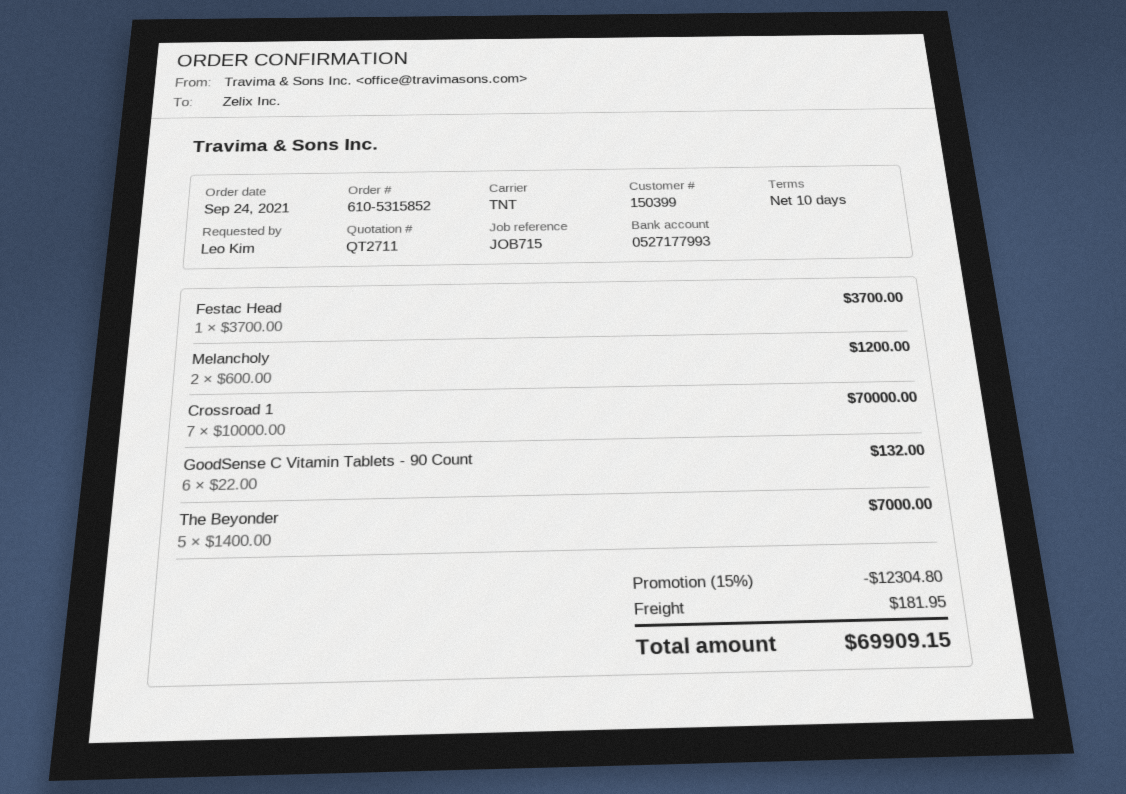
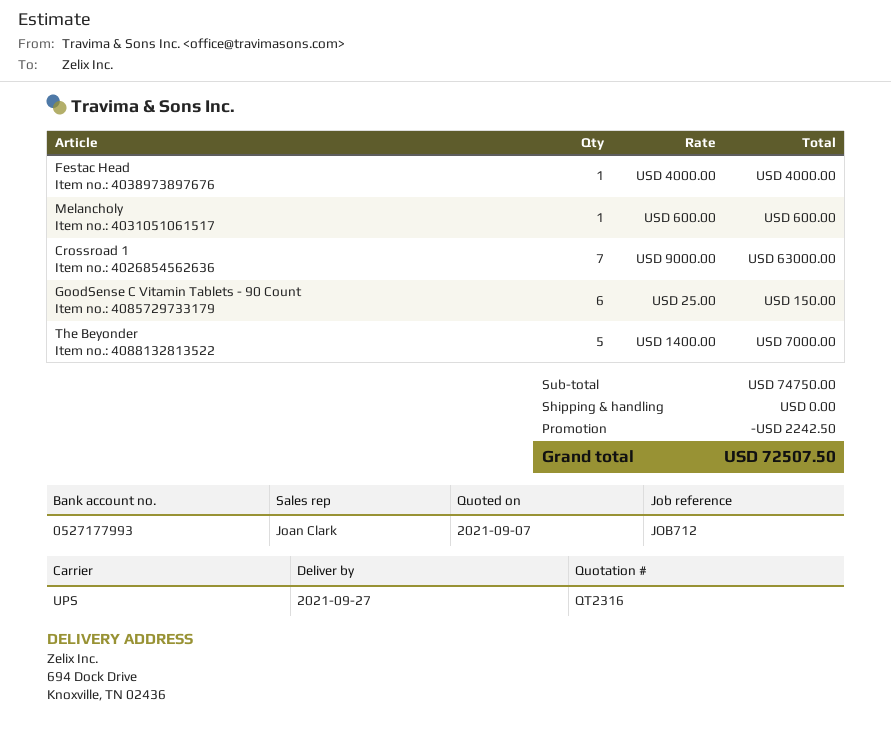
quote number: QT2711 -> QT2316
reference: JOB715 -> JOB712
shipping method: TNT -> UPS
Festac Head: 1 x 3700.00 = 3700.00 -> 1 x 4000.00 = 4000.00
Melancholy: 2 x 600.00 = 1200.00 -> 1 x 600.00 = 600.00
Crossroad 1: 7 x 10000.00 = 70000.00 -> 7 x 9000.00 = 63000.00
GoodSense C Vitamin Tablets - 90 Count: 6 x 22.00 = 132.00 -> 6 x 25.00 = 150.00
discount: 12304.80 -> 2242.50
shipping: 181.95 -> 0.00
total: 69909.15 -> 72507.50

